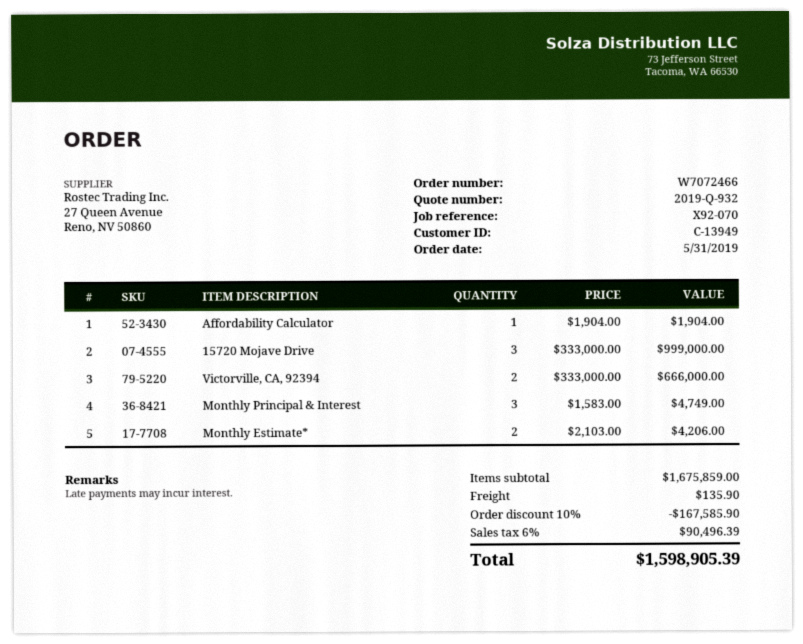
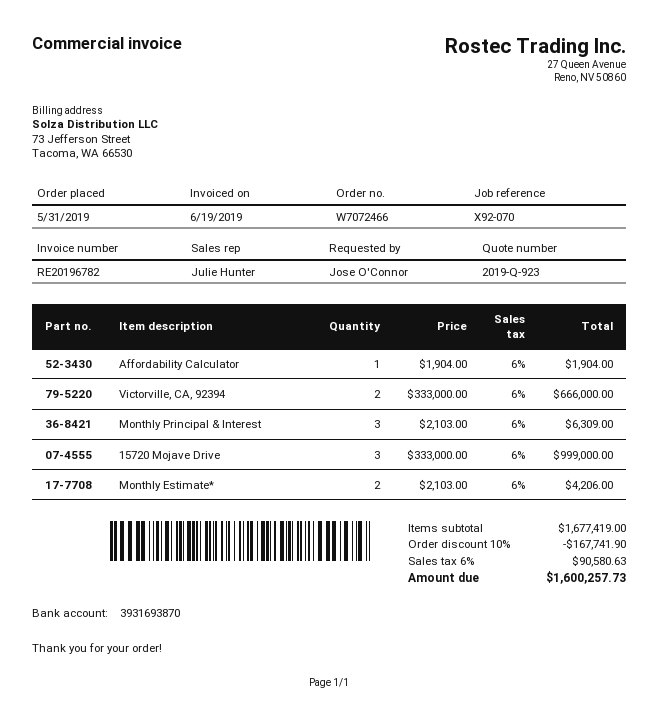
quote number: 2019-Q-932 -> 2019-Q-923
Monthly Principal & Interest: 3 x 1583.00 = 4749.00 -> 3 x 2103.00 = 6309.00
subtotal: 1675859.00 -> 1677419.00
discount: 10% = 167585.90 -> 10% = 167741.90
shipping: 135.90 -> none
tax: 6% = 90496.39 -> 6% = 90580.63
total: 1598905.39 -> 1600257.73

